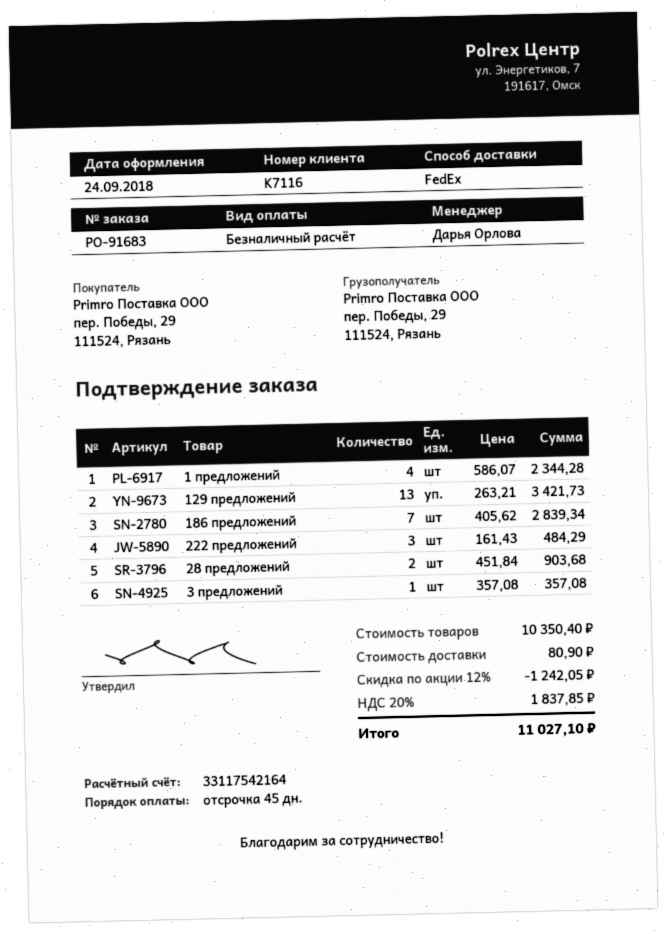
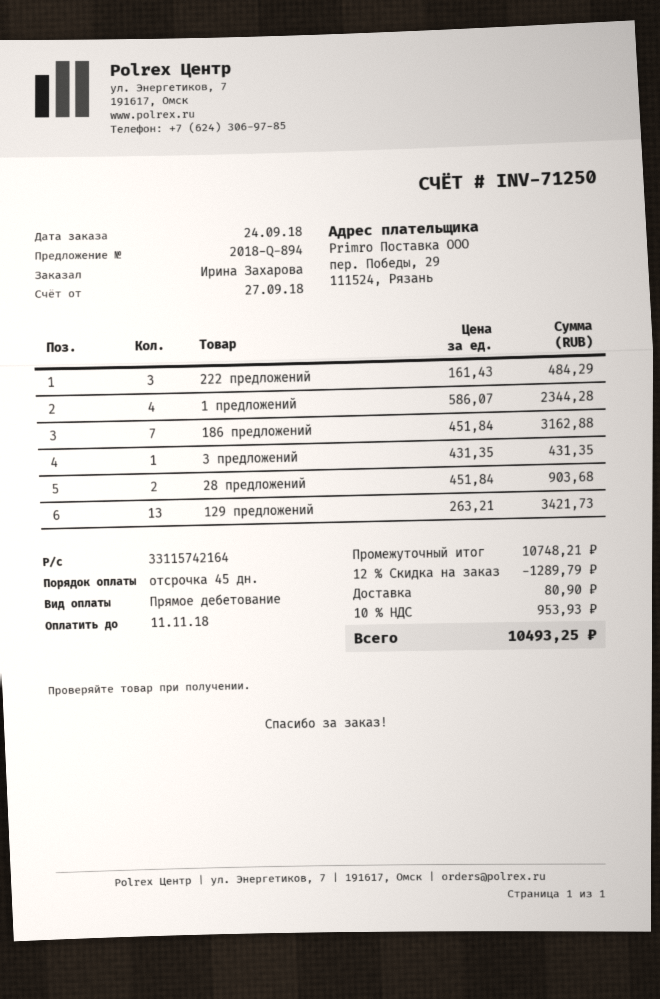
payment method: bank transfer -> direct debit
bank account: 33117542164 -> 33115742164
186 предложений: 7 x 405.62 = 2839.34 -> 7 x 451.84 = 3162.88
3 предложений: 1 x 357.08 = 357.08 -> 1 x 431.35 = 431.35
subtotal: 10350.40 -> 10748.21
discount: 12% = 1242.05 -> 12% = 1289.79
tax: 20% = 1837.85 -> 10% = 953.93
total: 11027.10 -> 10493.25

